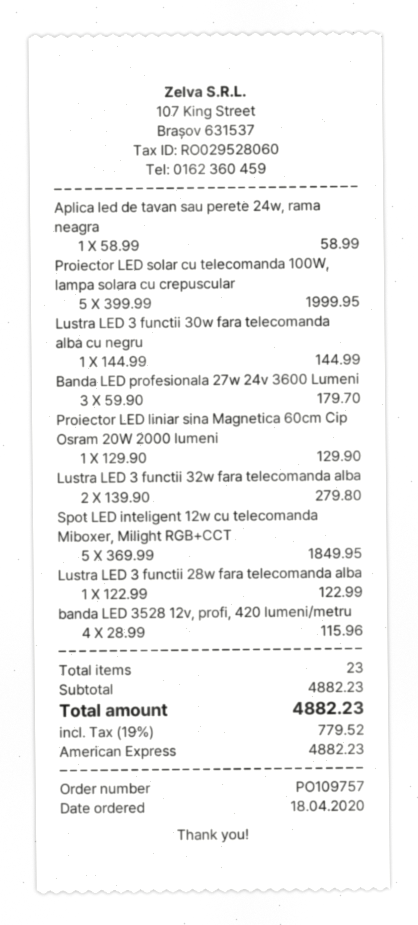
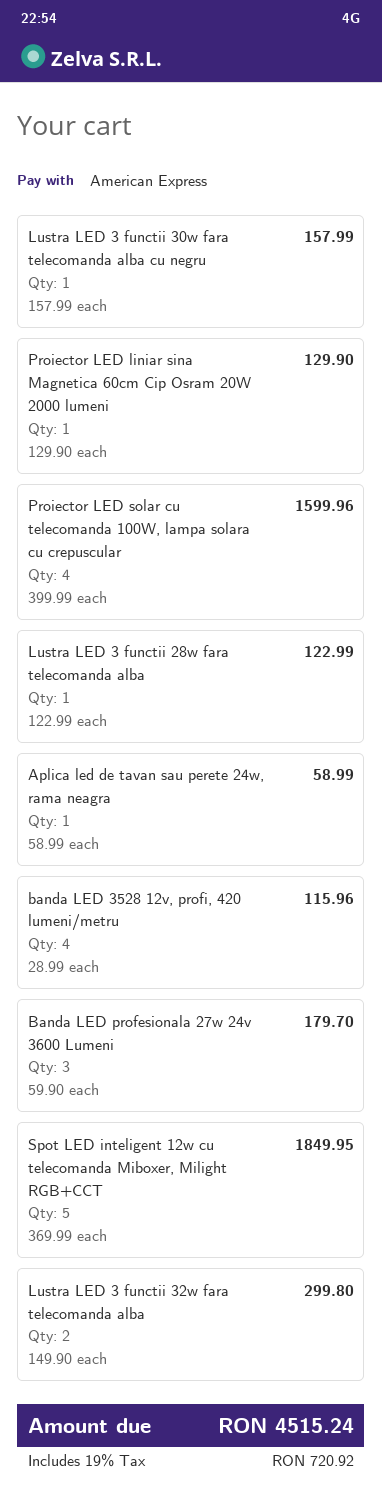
Proiector LED solar cu telecomanda 100W, lampa solara cu crepuscular: 5 x 399.99 = 1999.95 -> 4 x 399.99 = 1599.96
Lustra LED 3 functii 30w fara telecomanda alba cu negru: 1 x 144.99 = 144.99 -> 1 x 157.99 = 157.99
Lustra LED 3 functii 32w fara telecomanda alba: 2 x 139.90 = 279.80 -> 2 x 149.90 = 299.80
tax: 19% = 779.52 -> 19% = 720.92
total: 4882.23 -> 4515.24

